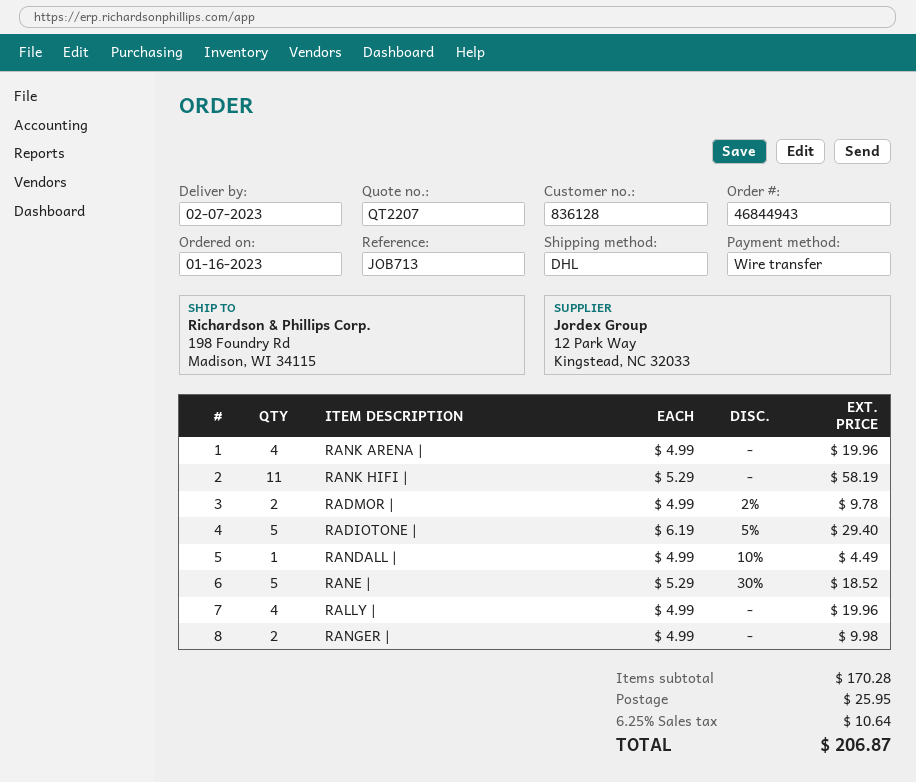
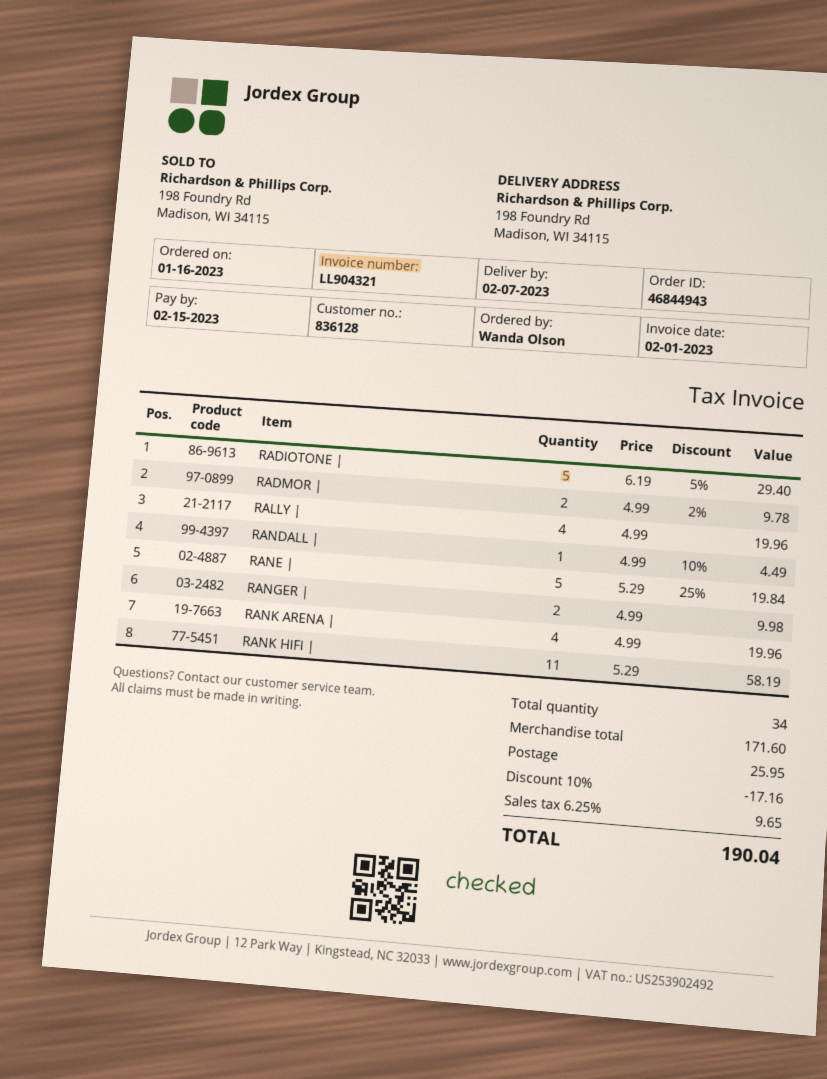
RANE |: 5 x 5.29 - 30% = 18.52 -> 5 x 5.29 - 25% = 19.84
subtotal: 170.28 -> 171.60
discount: none -> 10% = 17.16
tax: 6.25% = 10.64 -> 6.25% = 9.65
total: 206.87 -> 190.04

